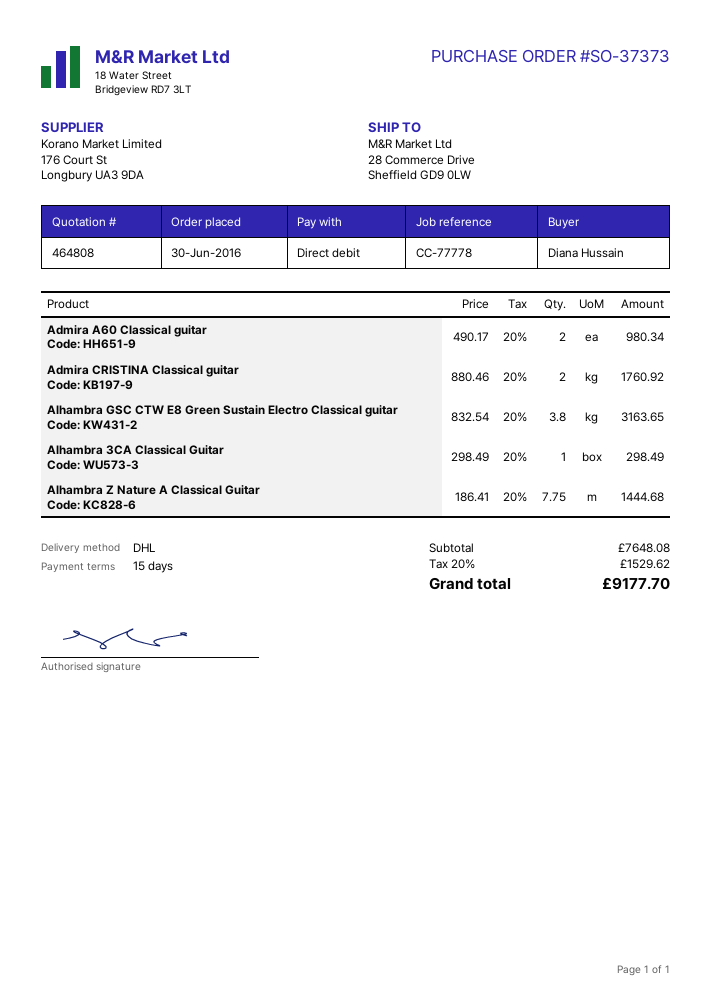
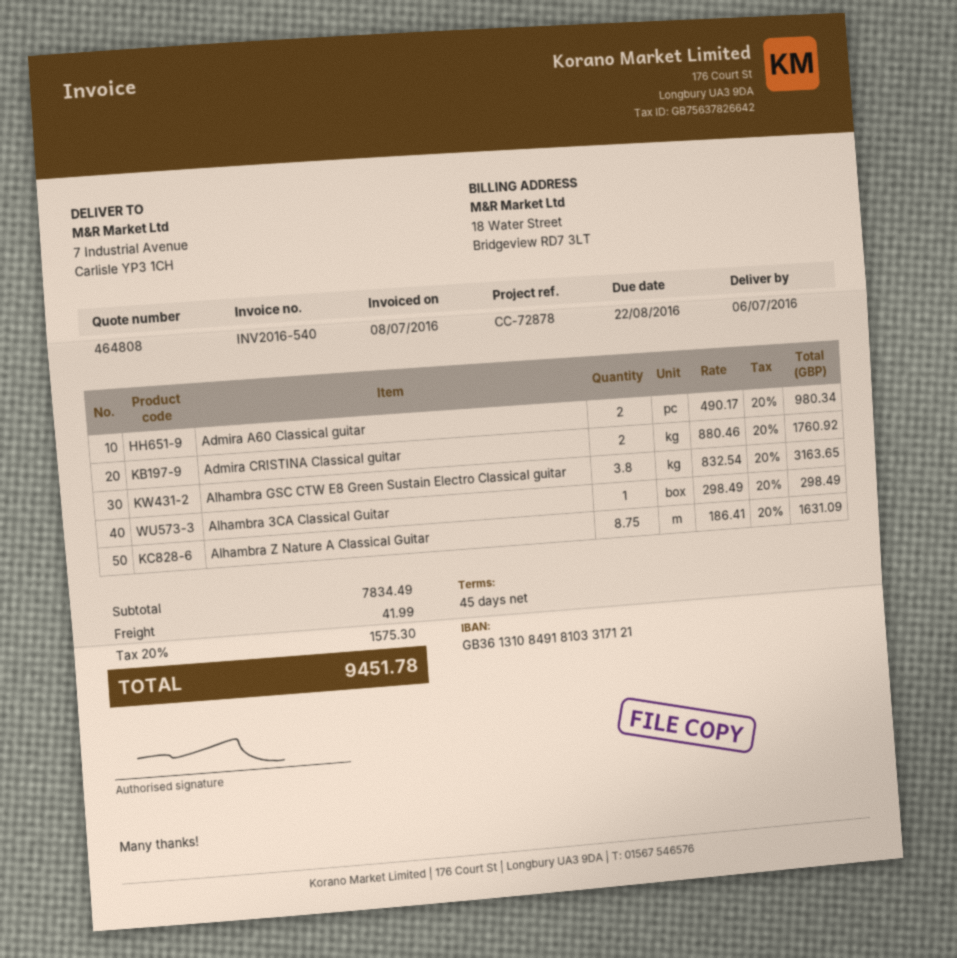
payment terms: 15 days -> 45 days
reference: CC-77778 -> CC-72878
ship to: 28 Commerce Drive, Sheffield GD9 0LW -> 7 Industrial Avenue, Carlisle YP3 1CH
Alhambra Z Nature A Classical Guitar: 7.75 x 186.41 = 1444.68 -> 8.75 x 186.41 = 1631.09
subtotal: 7648.08 -> 7834.49
shipping: none -> 41.99
tax: 20% = 1529.62 -> 20% = 1575.30
total: 9177.70 -> 9451.78

